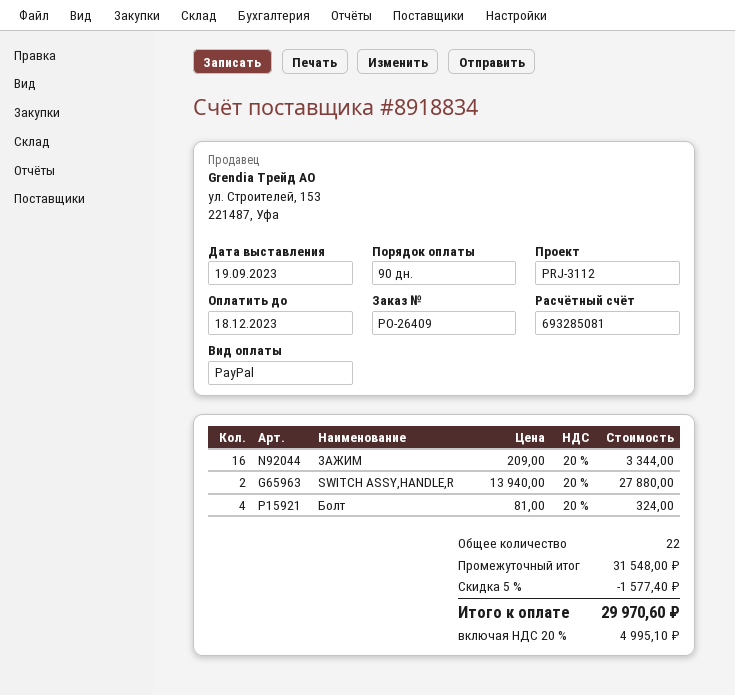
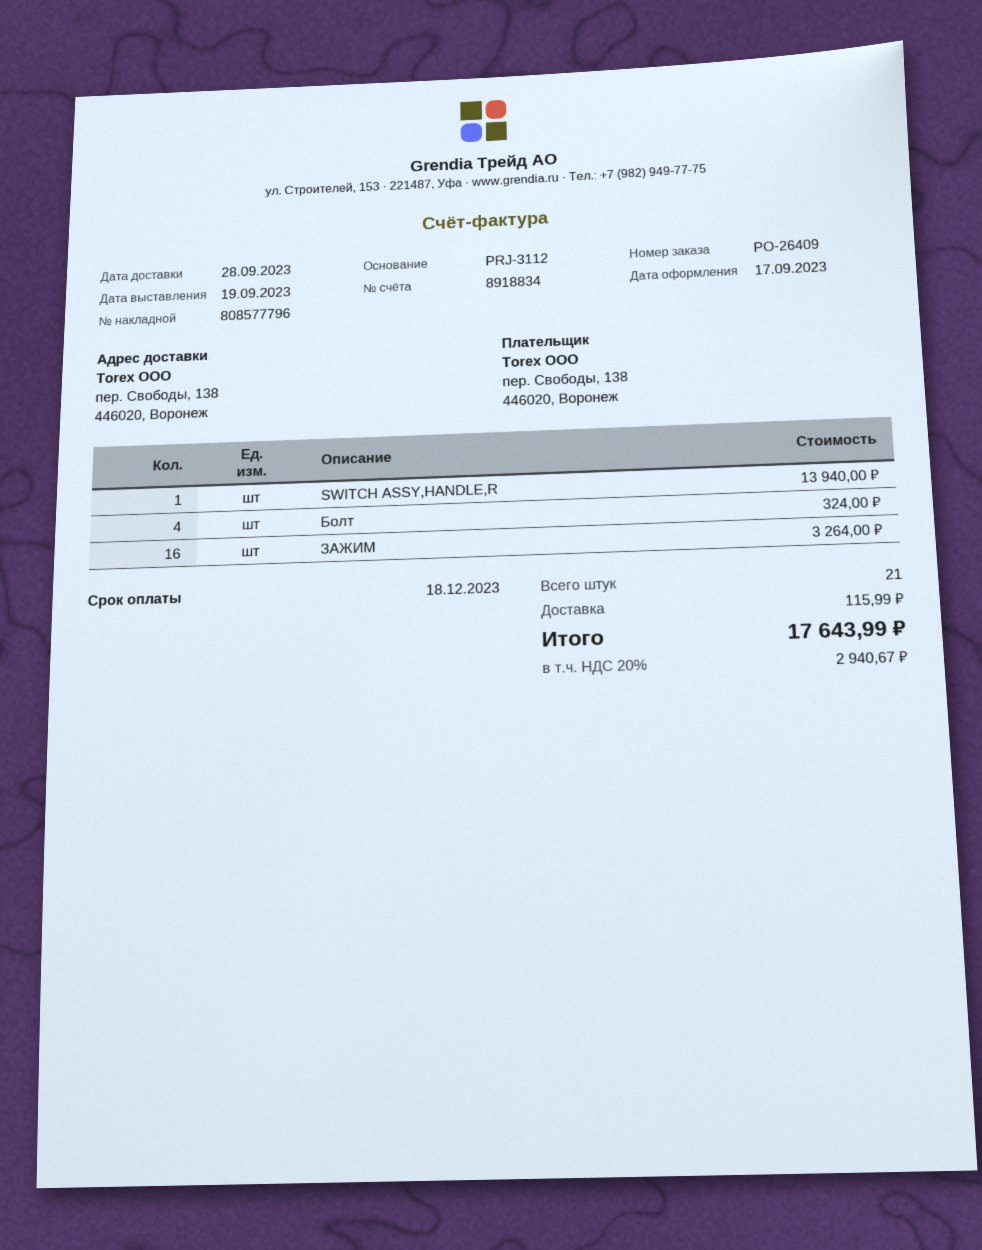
ЗАЖИМ: 16 for 3344.00 -> 16 for 3264.00
SWITCH ASSY,HANDLE,R: 2 for 27880.00 -> 1 for 13940.00
total quantity: 22 -> 21
discount: 5% = 1577.40 -> none
shipping: none -> 115.99
tax: 20% = 4995.10 -> 20% = 2940.67
total: 29970.60 -> 17643.99

